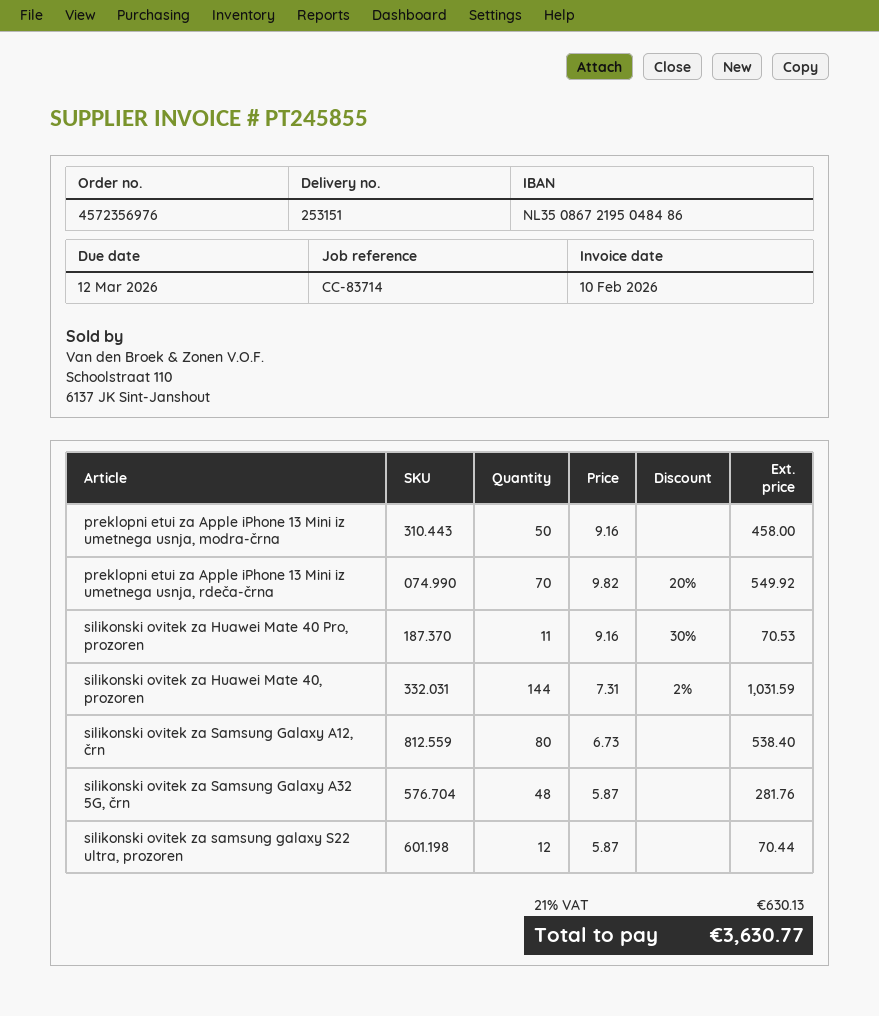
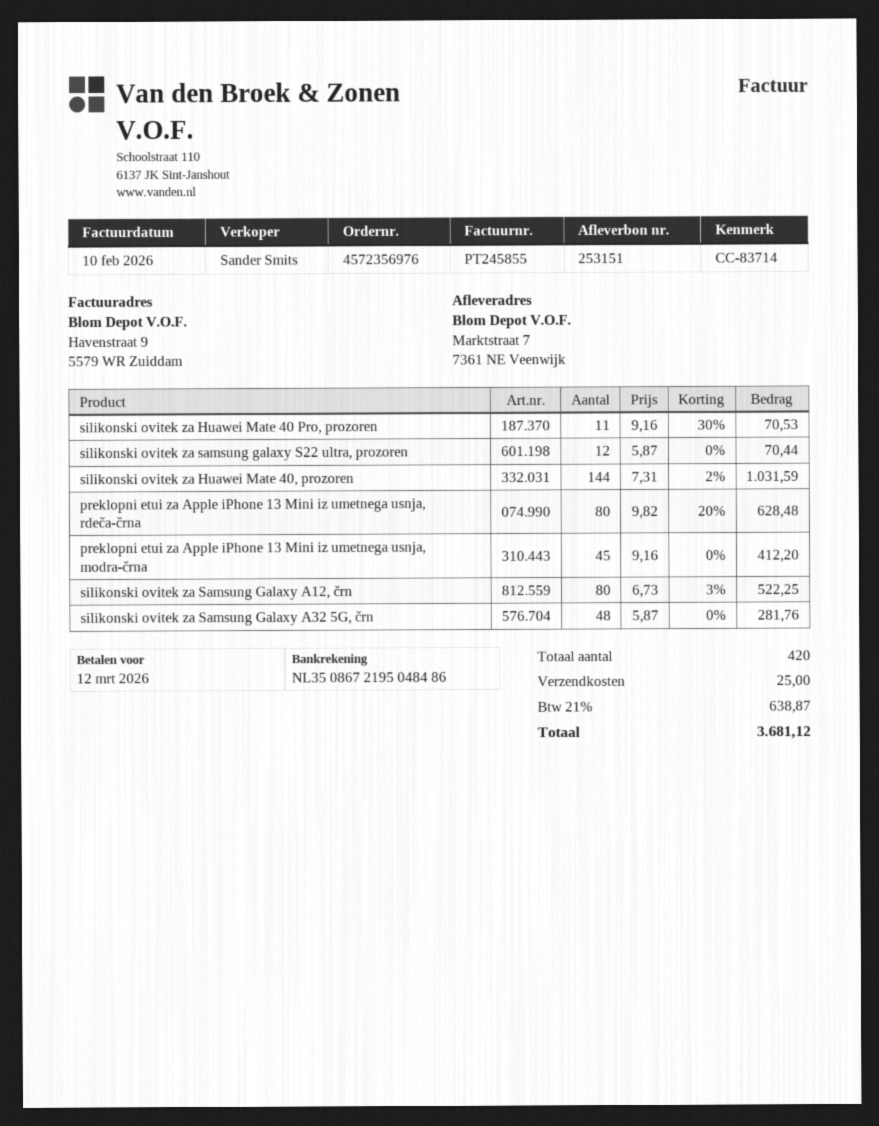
preklopni etui za Apple iPhone 13 Mini iz umetnega usnja, modra-črna: 50 x 9.16 = 458.00 -> 45 x 9.16 = 412.20
preklopni etui za Apple iPhone 13 Mini iz umetnega usnja, rdeča-črna: 70 x 9.82 - 20% = 549.92 -> 80 x 9.82 - 20% = 628.48
silikonski ovitek za Samsung Galaxy A12, črn: 80 x 6.73 = 538.40 -> 80 x 6.73 - 3% = 522.25
shipping: none -> 25.00
tax: 21% = 630.13 -> 21% = 638.87
total: 3630.77 -> 3681.12

